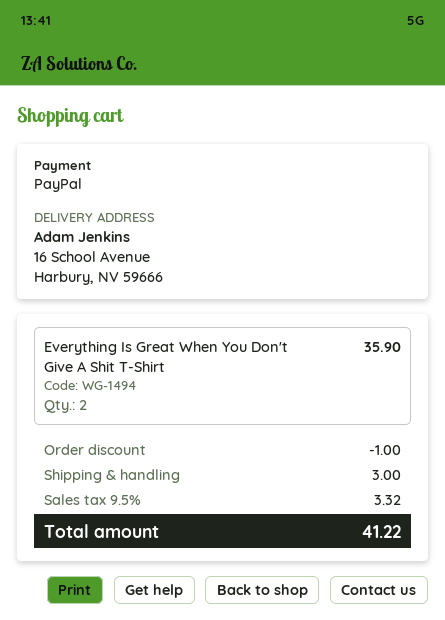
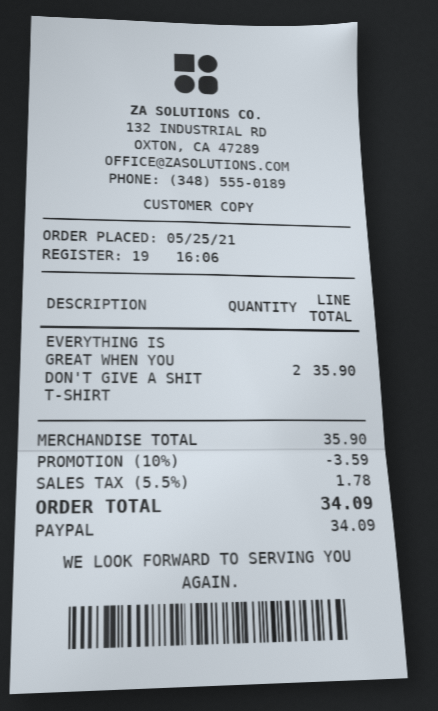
discount: 1.00 -> 3.59
shipping: 3.00 -> none
tax: 9.5% = 3.32 -> 5.5% = 1.78
total: 41.22 -> 34.09

